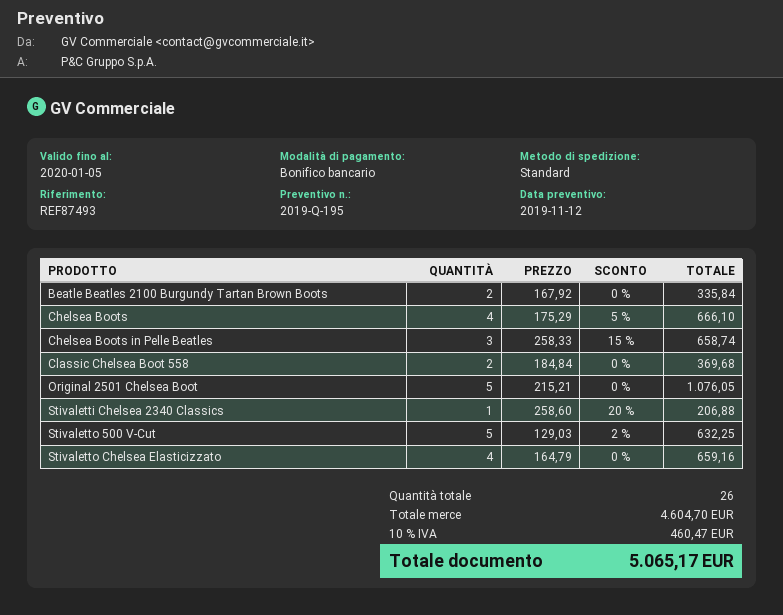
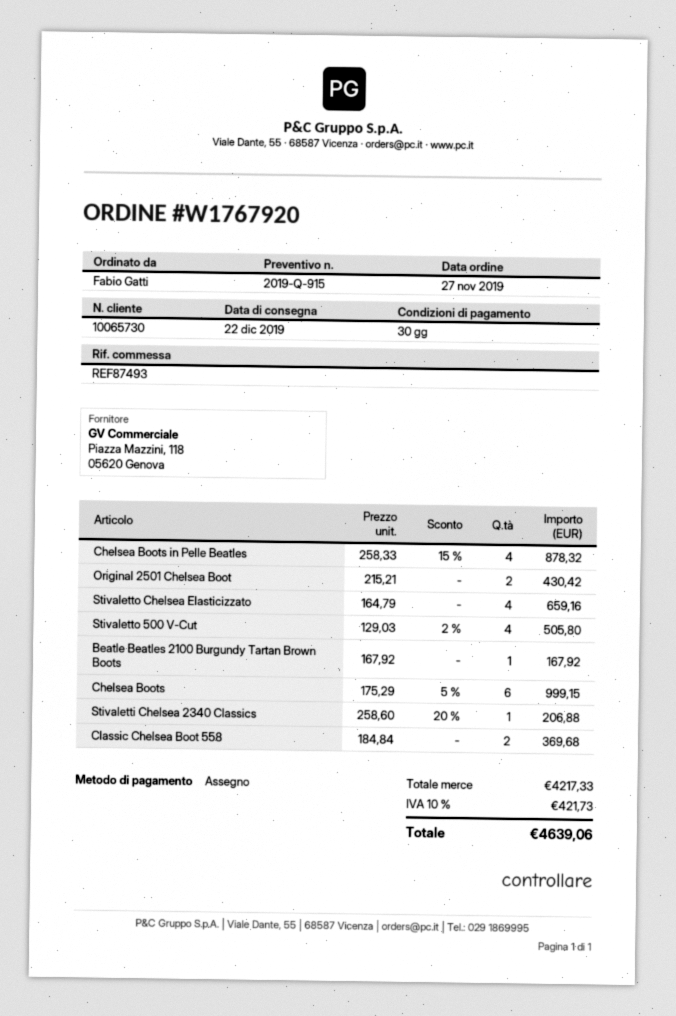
quote number: 2019-Q-195 -> 2019-Q-915
payment method: bank transfer -> cheque
Beatle Beatles 2100 Burgundy Tartan Brown Boots: 2 x 167.92 = 335.84 -> 1 x 167.92 = 167.92
Chelsea Boots: 4 x 175.29 - 5% = 666.10 -> 6 x 175.29 - 5% = 999.15
Chelsea Boots in Pelle Beatles: 3 x 258.33 - 15% = 658.74 -> 4 x 258.33 - 15% = 878.32
Original 2501 Chelsea Boot: 5 x 215.21 = 1076.05 -> 2 x 215.21 = 430.42
Stivaletto 500 V-Cut: 5 x 129.03 - 2% = 632.25 -> 4 x 129.03 - 2% = 505.80
subtotal: 4604.70 -> 4217.33
tax: 10% = 460.47 -> 10% = 421.73
total: 5065.17 -> 4639.06

